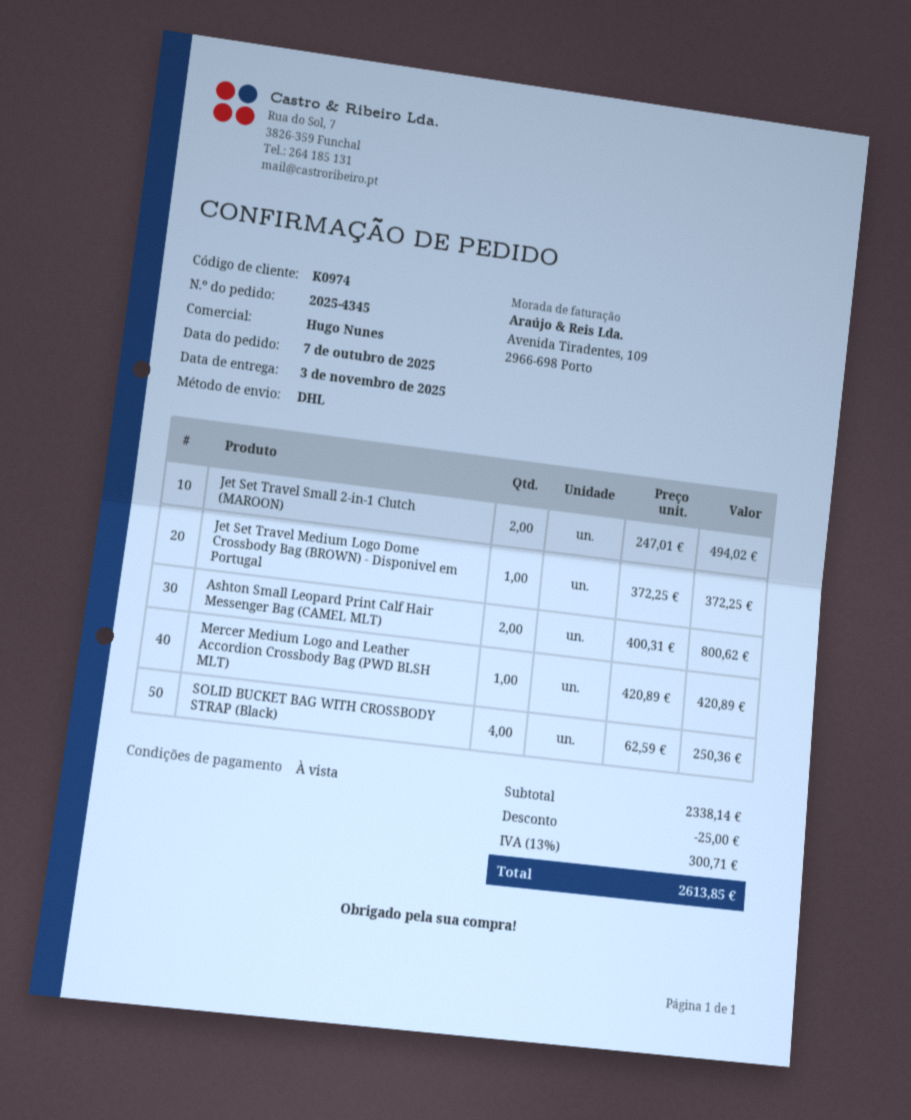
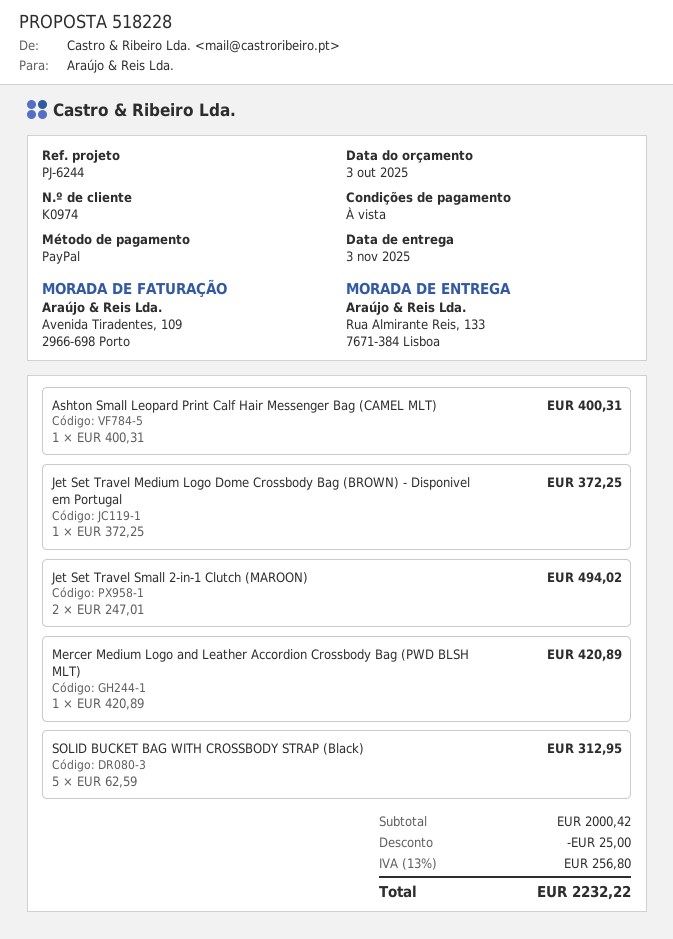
Ashton Small Leopard Print Calf Hair Messenger Bag (CAMEL MLT): 2 x 400.31 = 800.62 -> 1 x 400.31 = 400.31
SOLID BUCKET BAG WITH CROSSBODY STRAP (Black): 4 x 62.59 = 250.36 -> 5 x 62.59 = 312.95
subtotal: 2338.14 -> 2000.42
tax: 13% = 300.71 -> 13% = 256.80
total: 2613.85 -> 2232.22

